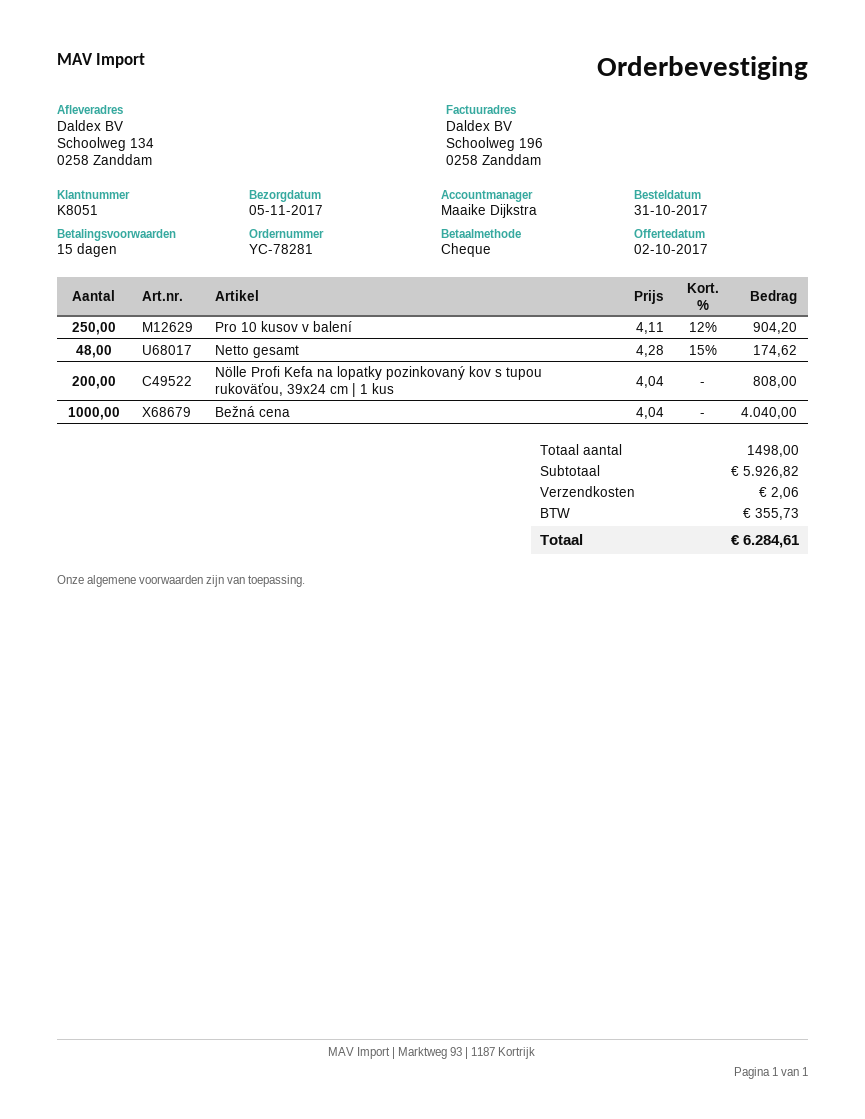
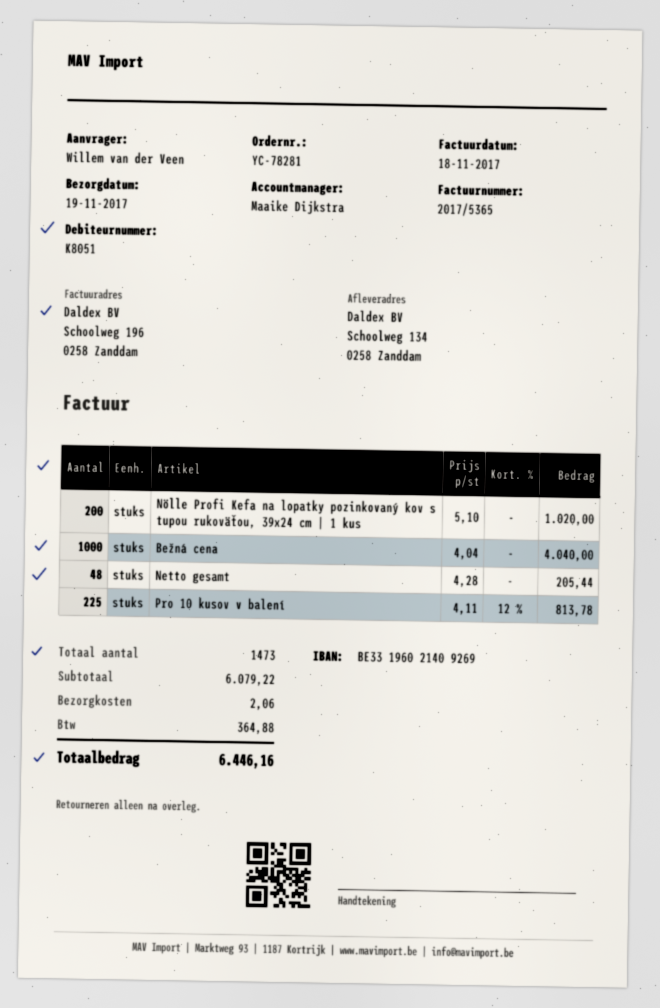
delivery date: 2017-11-05 -> 2017-11-19
Pro 10 kusov v balení: 250 x 4.11 - 12% = 904.20 -> 225 x 4.11 - 12% = 813.78
Netto gesamt: 48 x 4.28 - 15% = 174.62 -> 48 x 4.28 = 205.44
Nölle Profi Kefa na lopatky pozinkovaný kov s tupou rukoväťou, 39x24 cm | 1 kus: 200 x 4.04 = 808.00 -> 200 x 5.10 = 1020.00
total quantity: 1498 -> 1473
subtotal: 5926.82 -> 6079.22
tax: 355.73 -> 364.88
total: 6284.61 -> 6446.16

